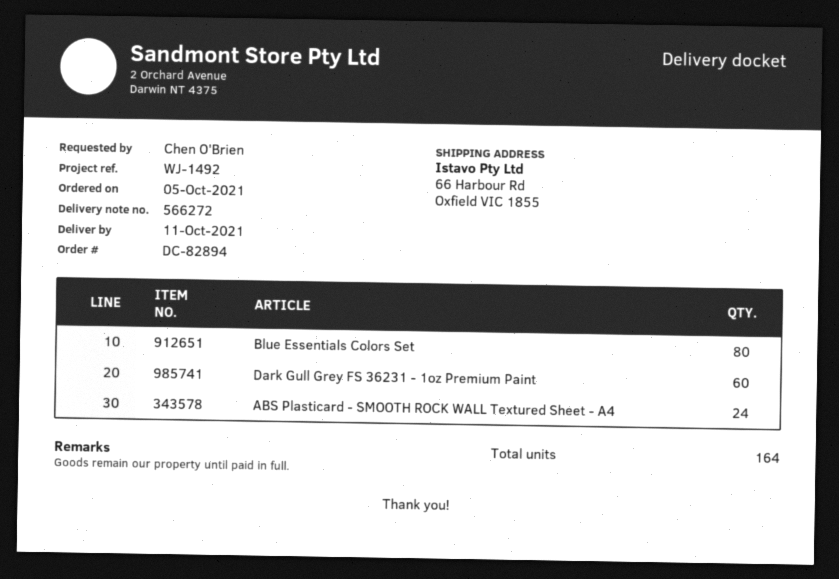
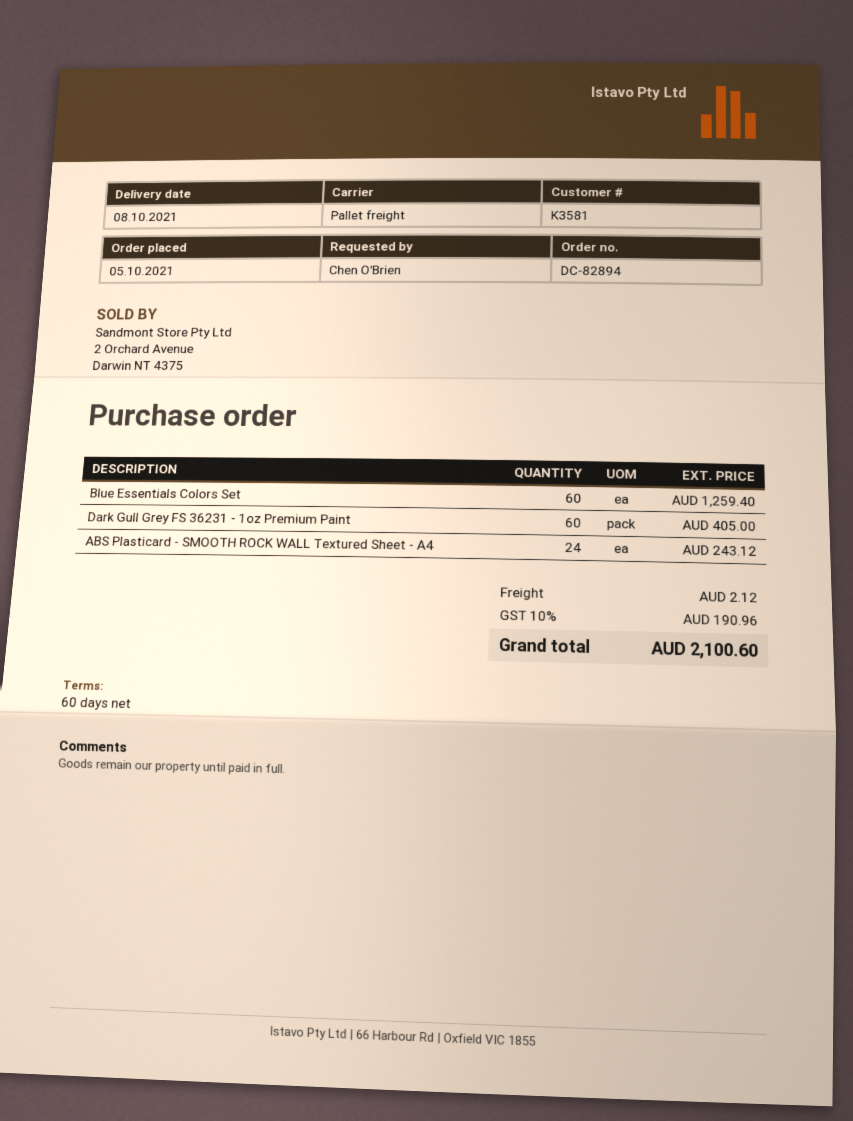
delivery date: 2021-10-11 -> 2021-10-08
Blue Essentials Colors Set: 80 -> 60

